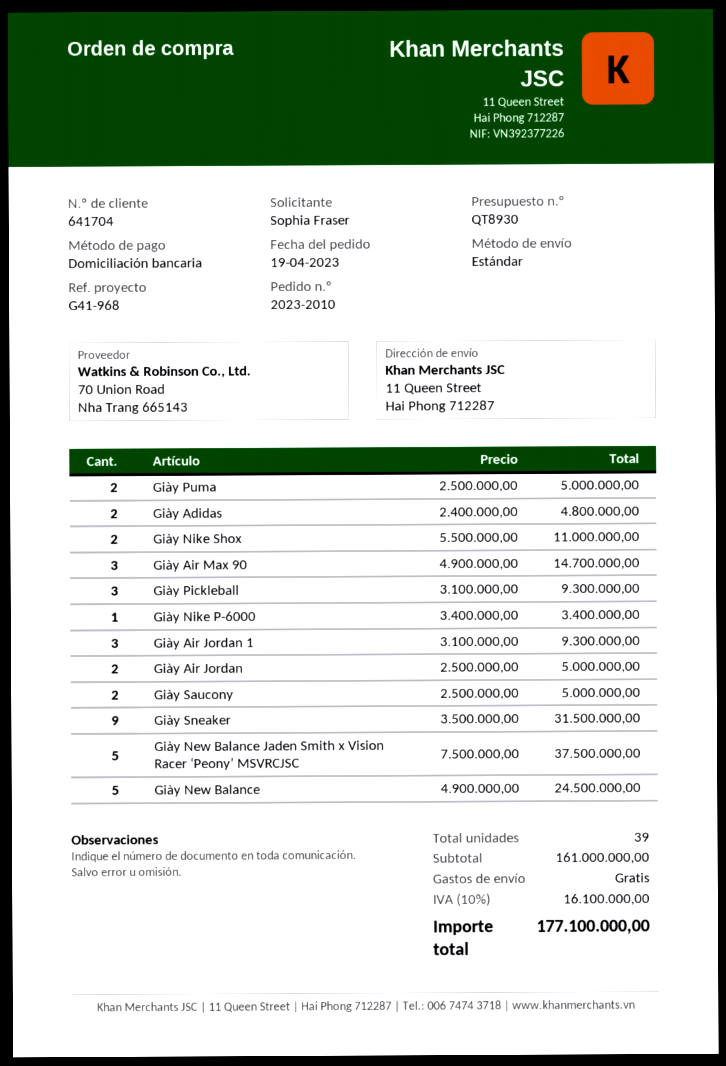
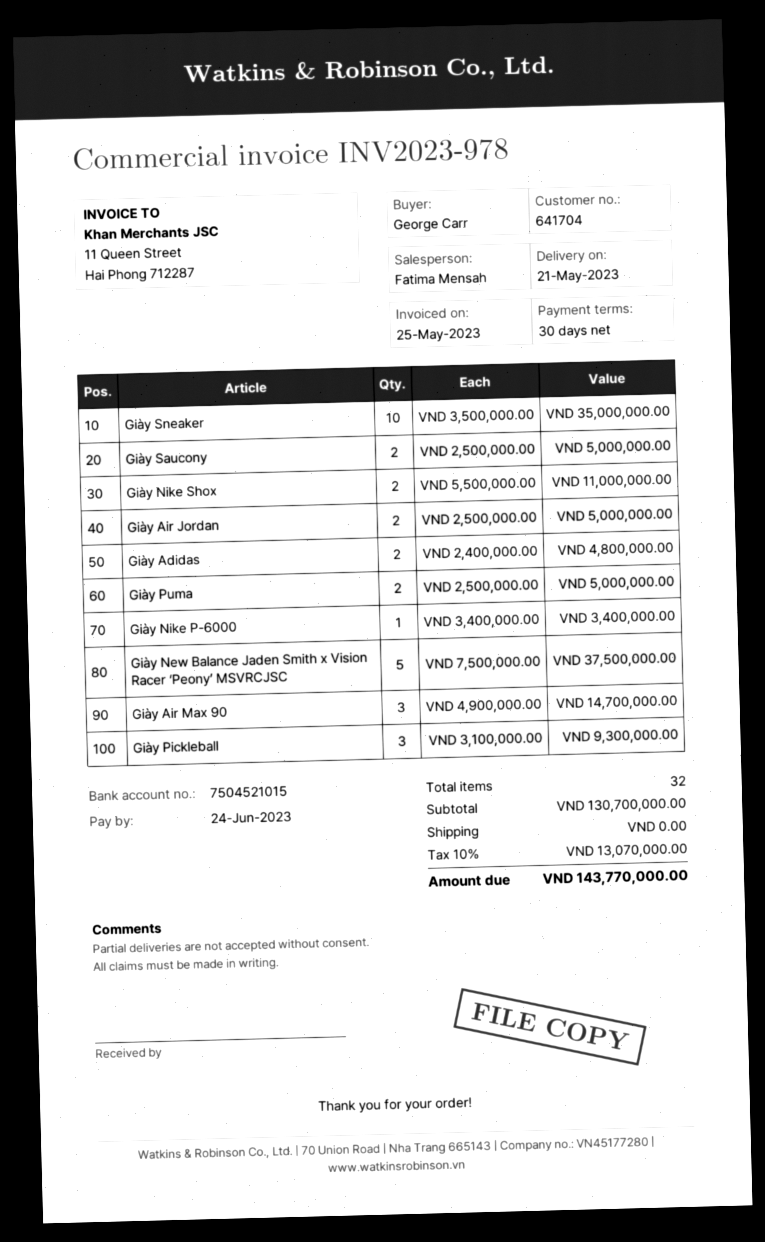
ordered by: Sophia Fraser -> George Carr
Giày Air Jordan 1: 3 x 3100000.00 = 9300000.00 -> none
Giày Sneaker: 9 x 3500000.00 = 31500000.00 -> 10 x 3500000.00 = 35000000.00
Giày New Balance: 5 x 4900000.00 = 24500000.00 -> none
total quantity: 39 -> 32
subtotal: 161000000.00 -> 130700000.00
tax: 10% = 16100000.00 -> 10% = 13070000.00
total: 177100000.00 -> 143770000.00

